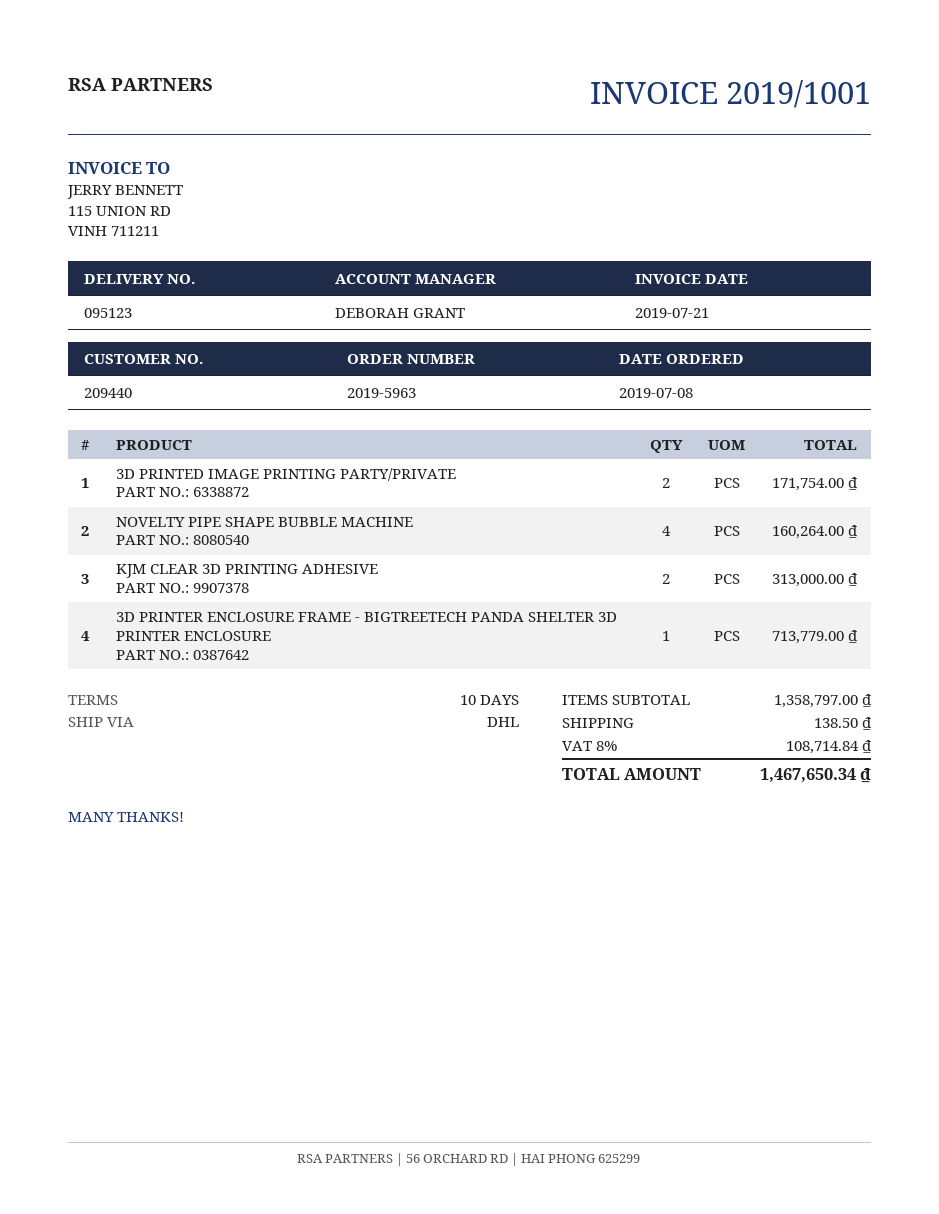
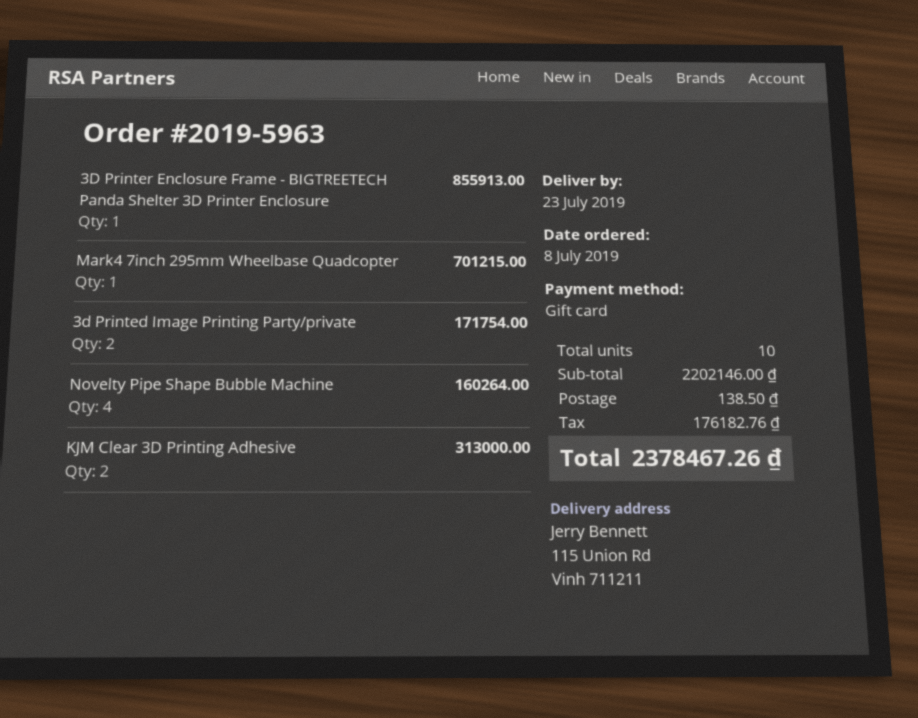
3D PRINTER ENCLOSURE FRAME - BIGTREETECH PANDA SHELTER 3D PRINTER ENCLOSURE: 1 for 713779.00 -> 1 for 855913.00
Mark4 7inch 295mm Wheelbase Quadcopter: none -> 1 for 701215.00
subtotal: 1358797.00 -> 2202146.00
tax: 108714.84 -> 176182.76
total: 1467650.34 -> 2378467.26

